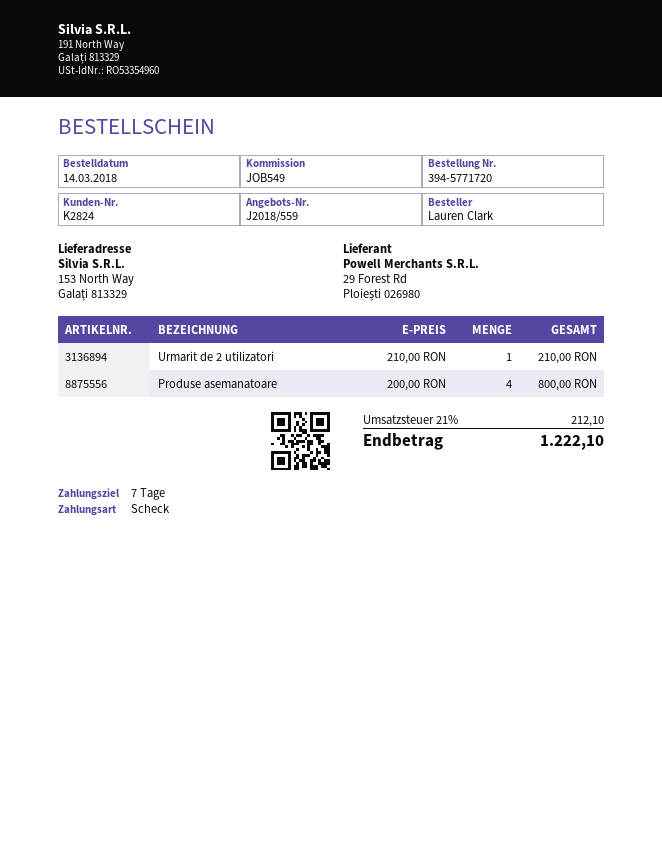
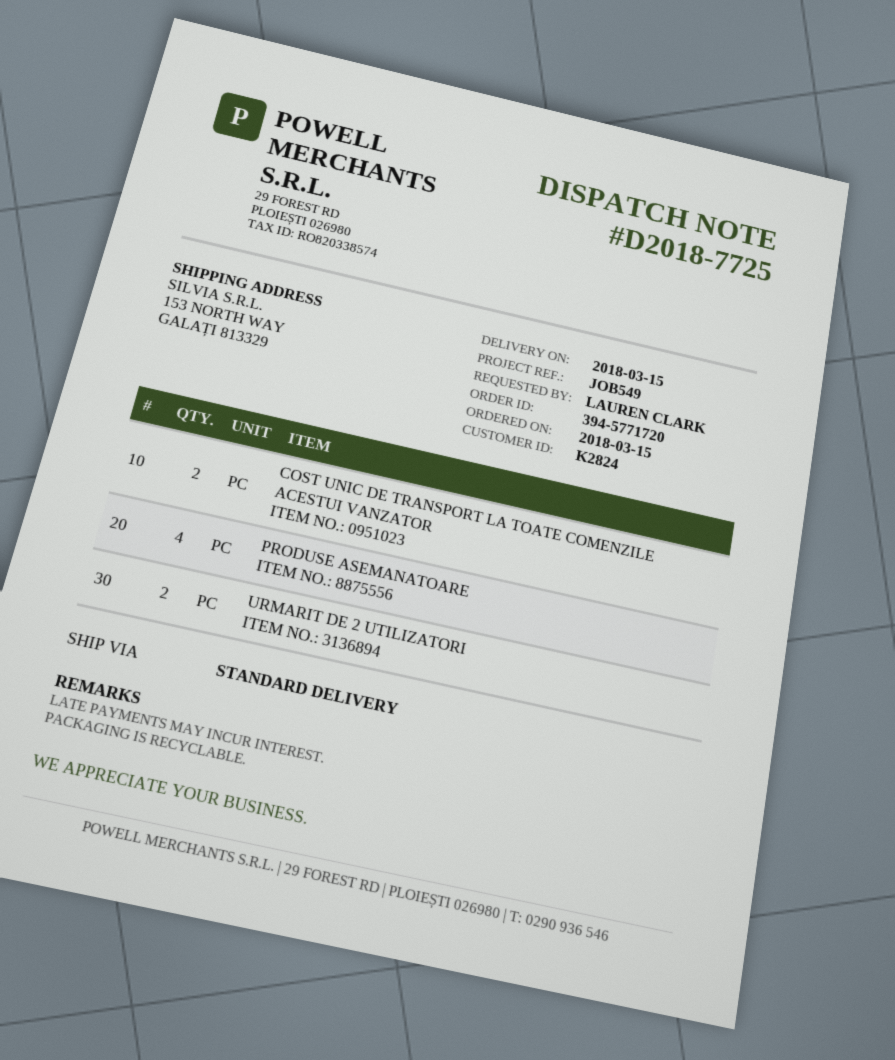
order date: 2018-03-14 -> 2018-03-15
Urmarit de 2 utilizatori: 1 -> 2
COST UNIC DE TRANSPORT LA TOATE COMENZILE ACESTUI VANZATOR: none -> 2

